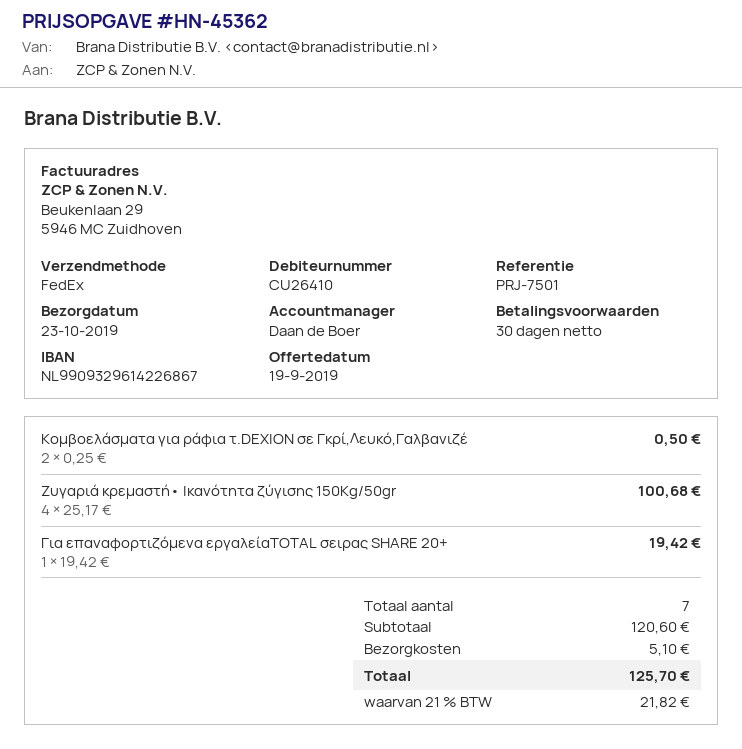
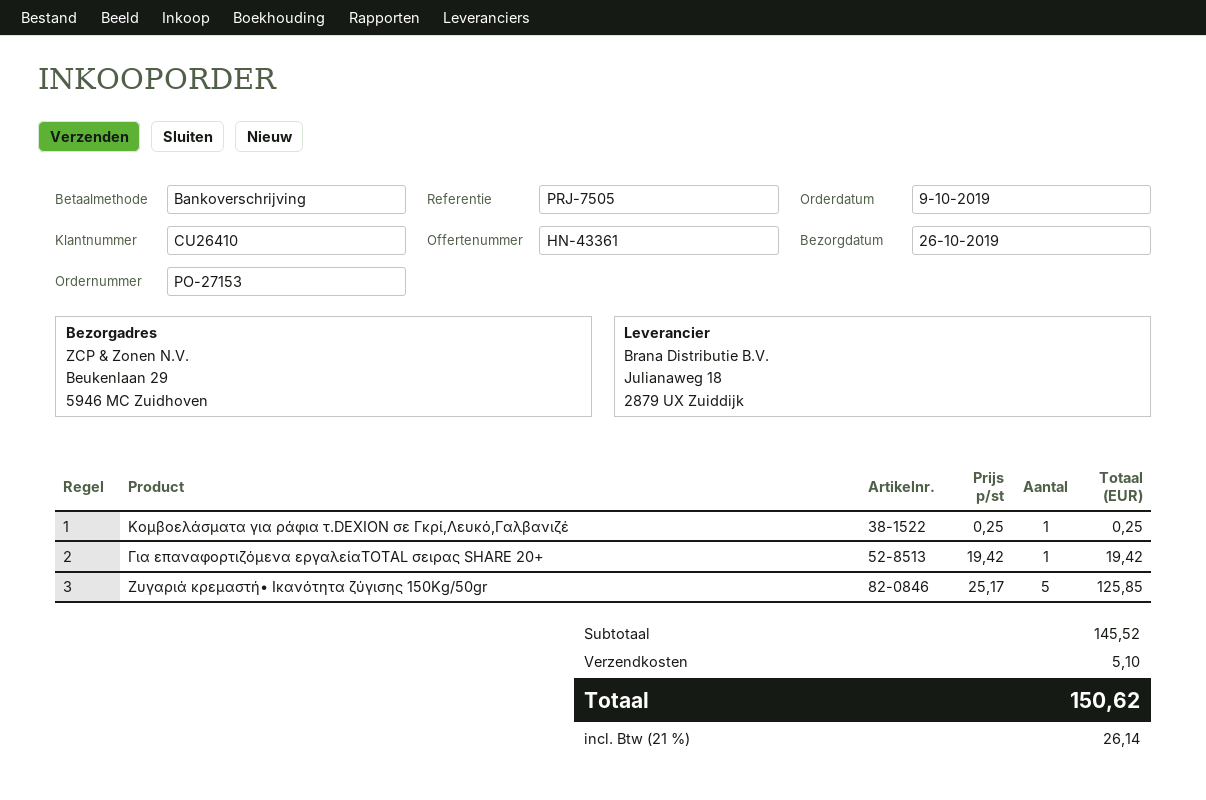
quote number: HN-45362 -> HN-43361
delivery date: 2019-10-23 -> 2019-10-26
reference: PRJ-7501 -> PRJ-7505
Κομβοελάσματα για ράφια τ.DEXION σε Γκρί,Λευκό,Γαλβανιζέ: 2 x 0.25 = 0.50 -> 1 x 0.25 = 0.25
Ζυγαριά κρεμαστή• Ικανότητα ζύγισης 150Kg/50gr: 4 x 25.17 = 100.68 -> 5 x 25.17 = 125.85
subtotal: 120.60 -> 145.52
tax: 21% = 21.82 -> 21% = 26.14
total: 125.70 -> 150.62

